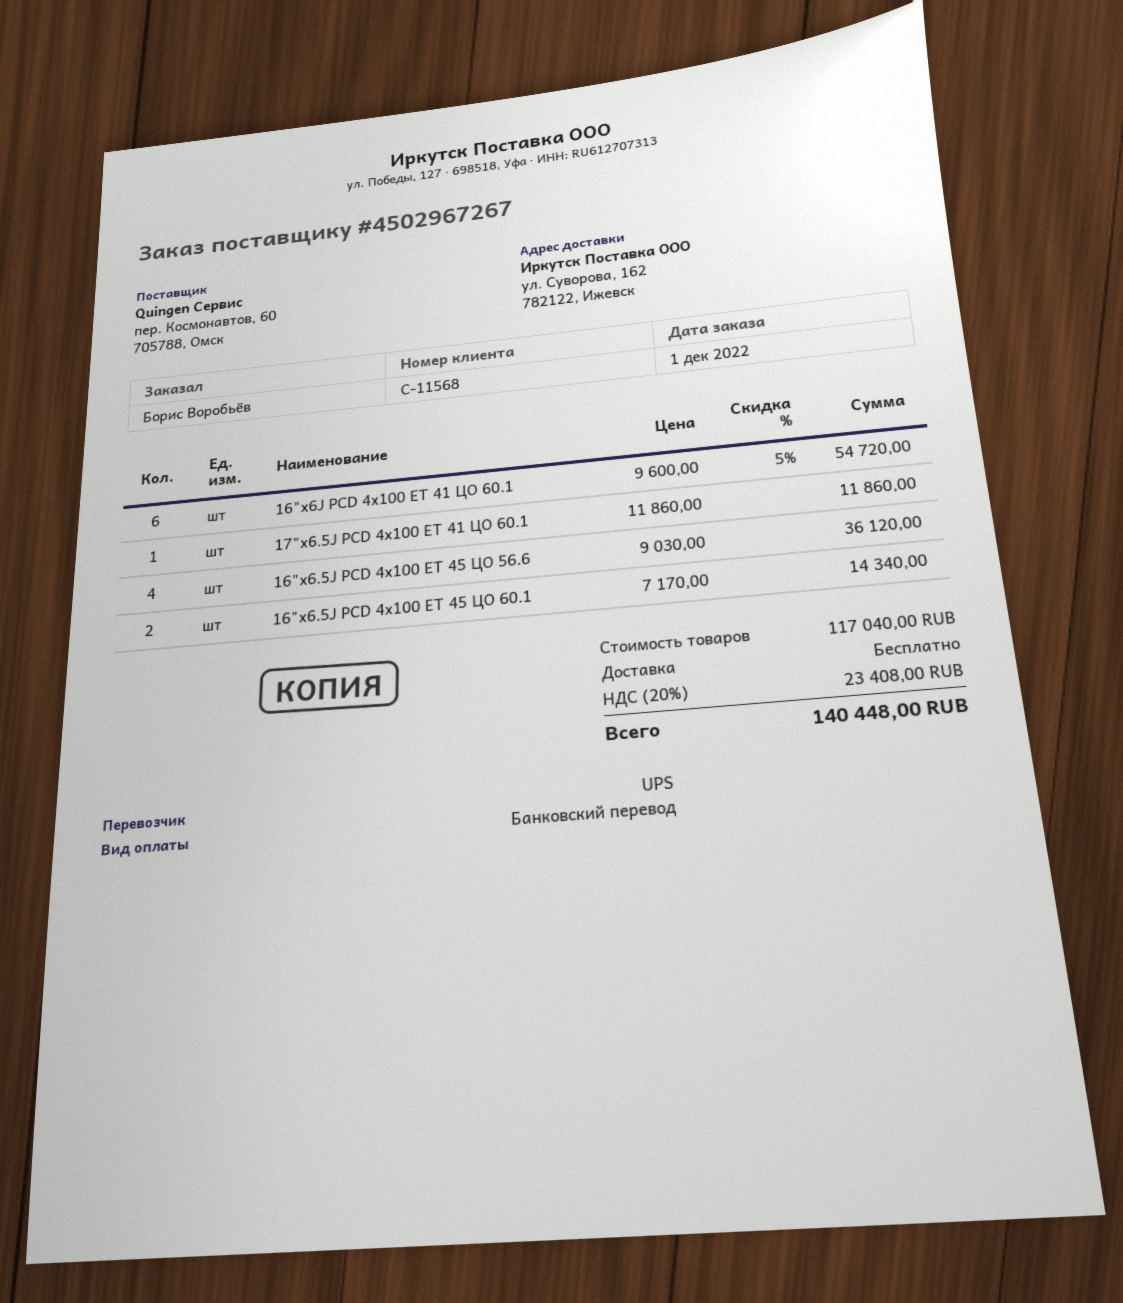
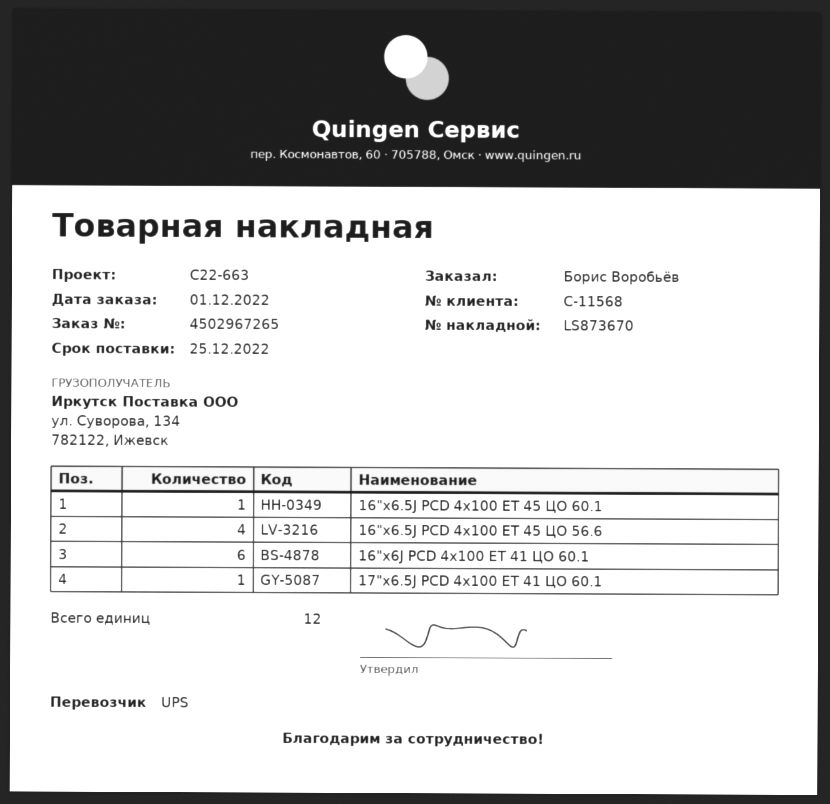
order number: 4502967267 -> 4502967265
ship to: ул. Суворова, 162, 782122, Ижевск -> ул. Суворова, 134, 782122, Ижевск
16"x6.5J PCD 4x100 ЕТ 45 ЦО 60.1: 2 -> 1

